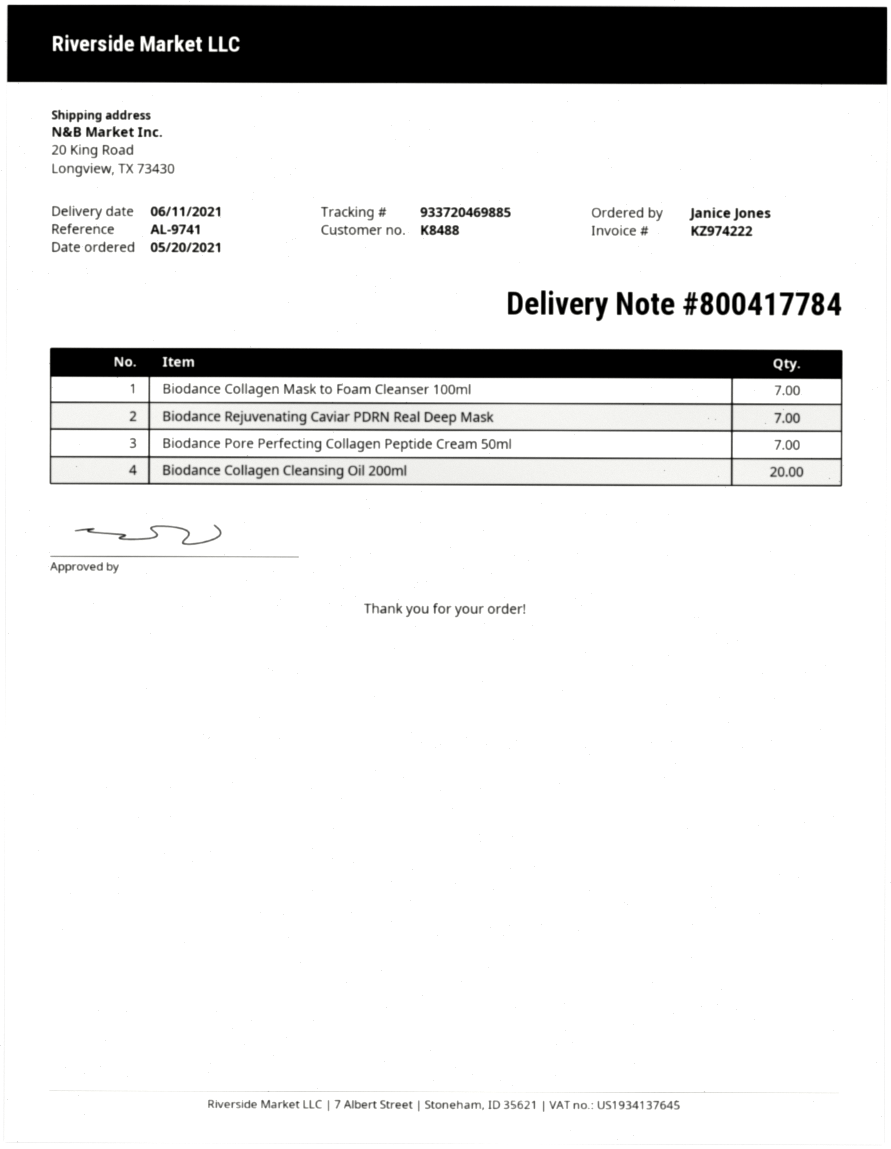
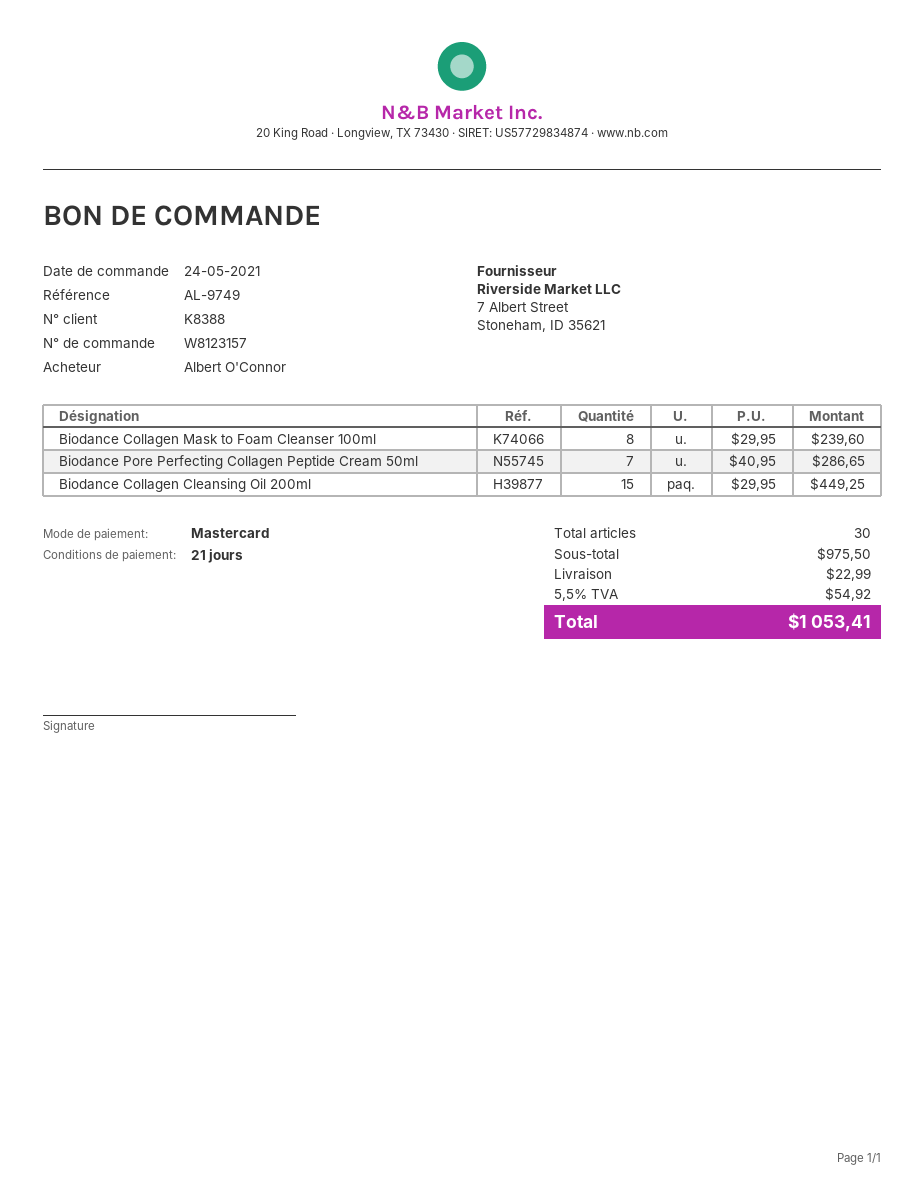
order date: 2021-05-20 -> 2021-05-24
customer number: K8488 -> K8388
reference: AL-9741 -> AL-9749
ordered by: Janice Jones -> Albert O'Connor
Biodance Collagen Mask to Foam Cleanser 100ml: 7 -> 8
Biodance Rejuvenating Caviar PDRN Real Deep Mask: 7 -> none
Biodance Collagen Cleansing Oil 200ml: 20 -> 15

